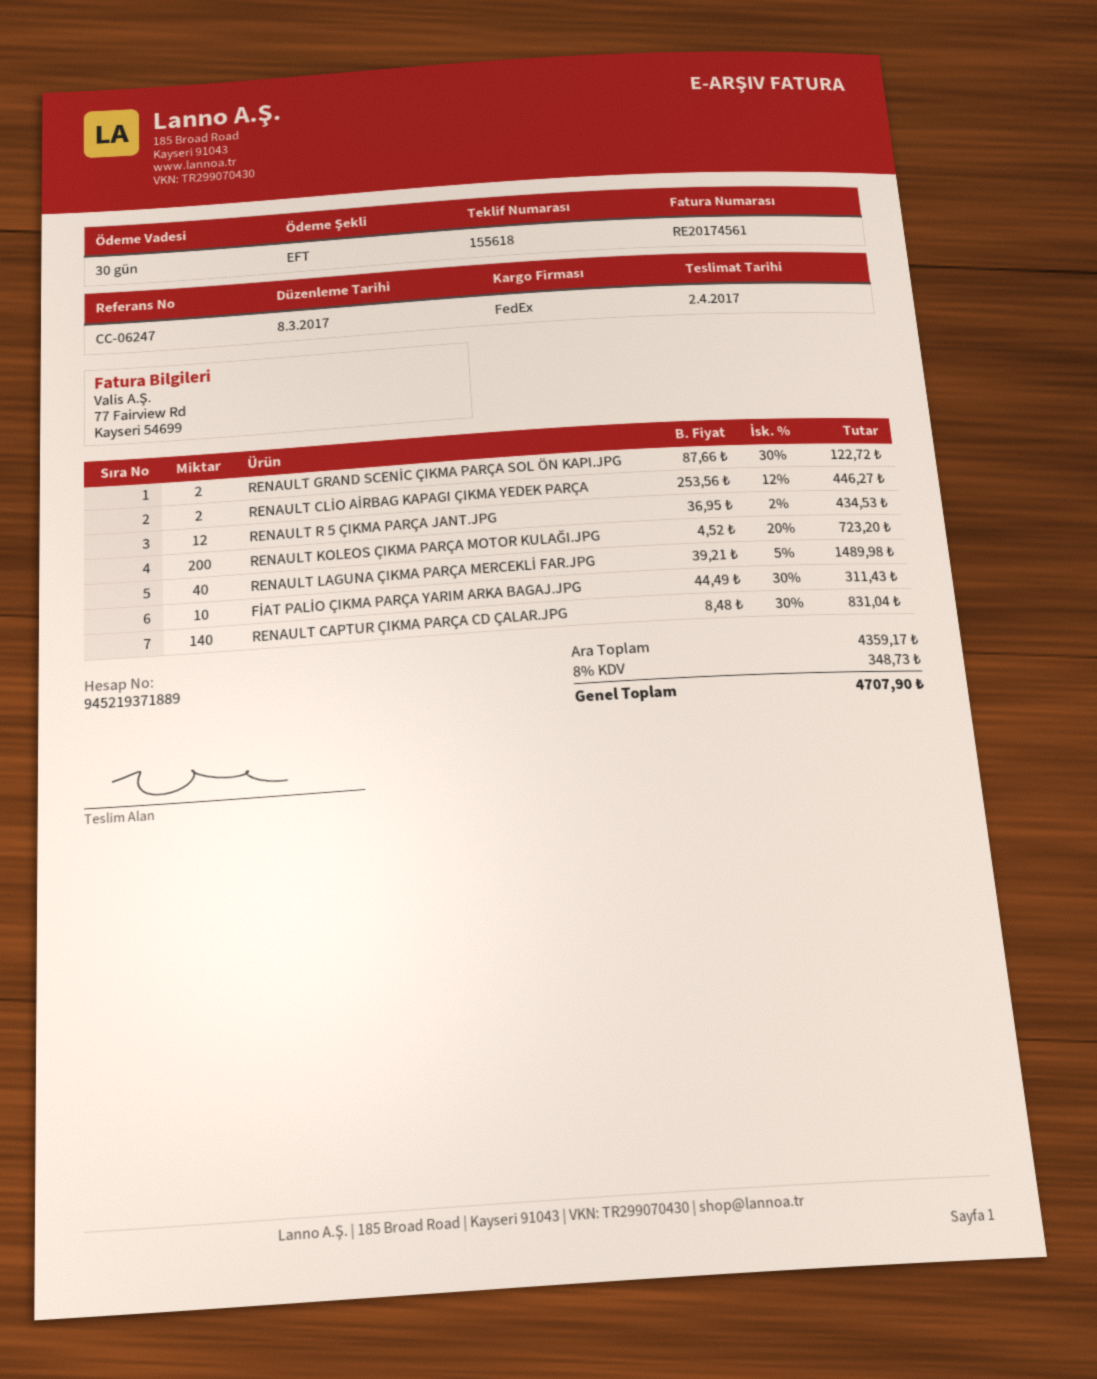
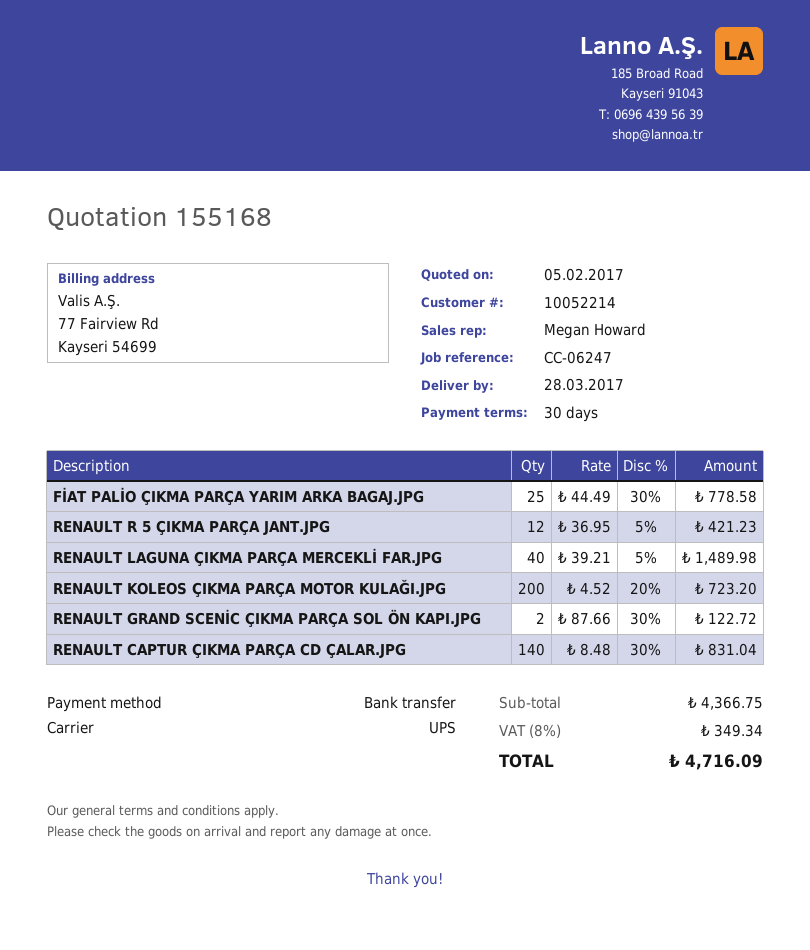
quote number: 155618 -> 155168
delivery date: 2017-04-02 -> 2017-03-28
shipping method: FedEx -> UPS
RENAULT CLİO AİRBAG KAPAGI ÇIKMA YEDEK PARÇA: 2 x 253.56 - 12% = 446.27 -> none
RENAULT R 5 ÇIKMA PARÇA JANT.JPG: 12 x 36.95 - 2% = 434.53 -> 12 x 36.95 - 5% = 421.23
FİAT PALİO ÇIKMA PARÇA YARIM ARKA BAGAJ.JPG: 10 x 44.49 - 30% = 311.43 -> 25 x 44.49 - 30% = 778.58
subtotal: 4359.17 -> 4366.75
tax: 8% = 348.73 -> 8% = 349.34
total: 4707.90 -> 4716.09

